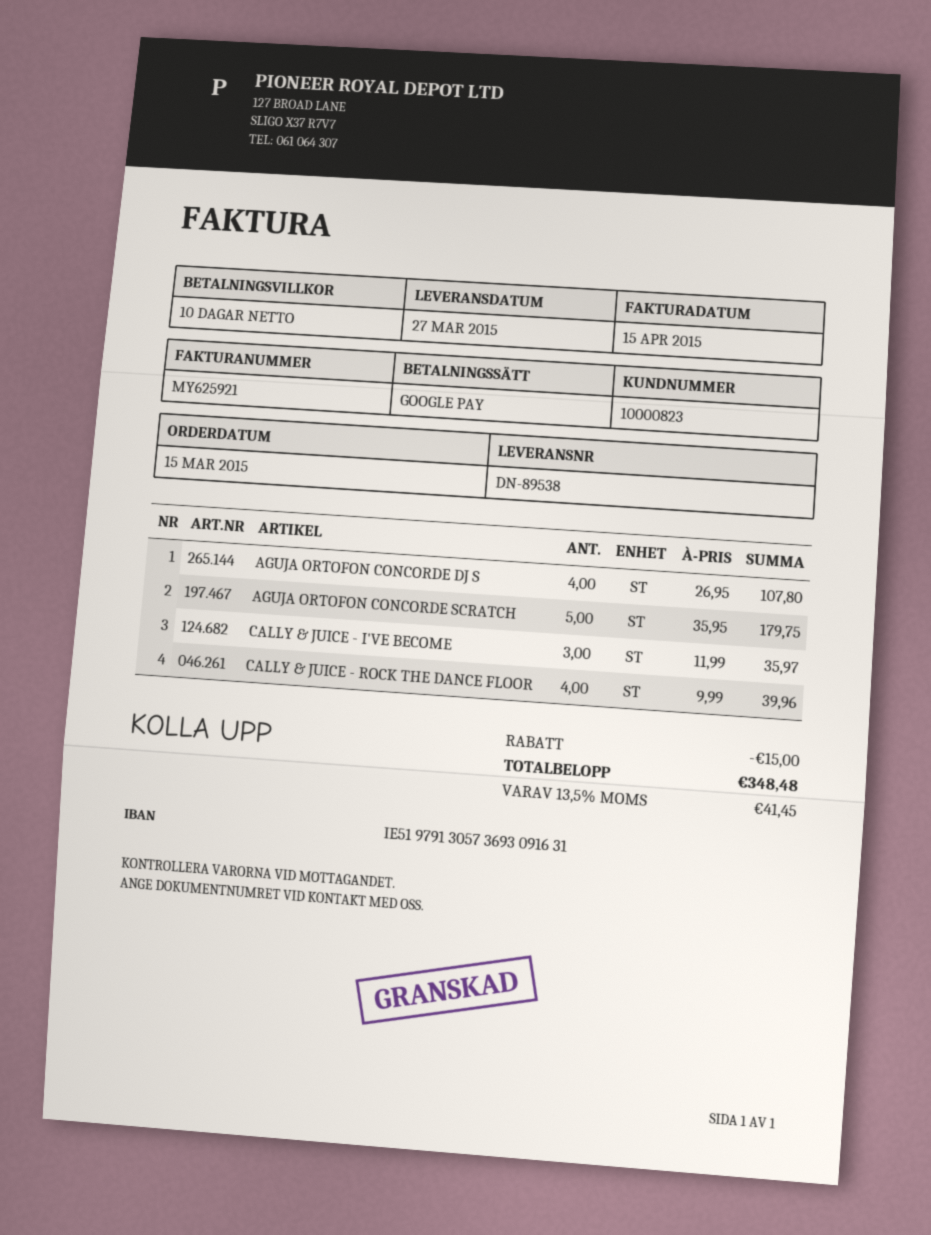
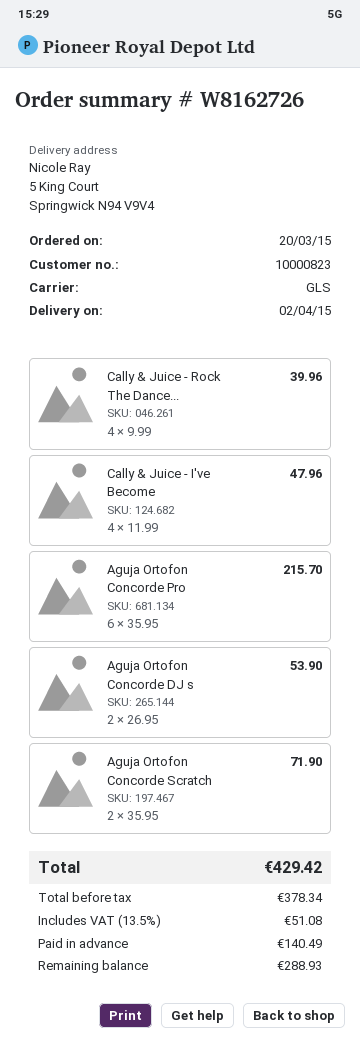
order date: 2015-03-15 -> 2015-03-20
delivery date: 2015-03-27 -> 2015-04-02
AGUJA ORTOFON CONCORDE DJ S: 4 x 26.95 = 107.80 -> 2 x 26.95 = 53.90
AGUJA ORTOFON CONCORDE SCRATCH: 5 x 35.95 = 179.75 -> 2 x 35.95 = 71.90
CALLY & JUICE - I'VE BECOME: 3 x 11.99 = 35.97 -> 4 x 11.99 = 47.96
Aguja Ortofon Concorde Pro: none -> 6 x 35.95 = 215.70
discount: 15.00 -> none
tax: 13.5% = 41.45 -> 13.5% = 51.08
total: 348.48 -> 429.42

